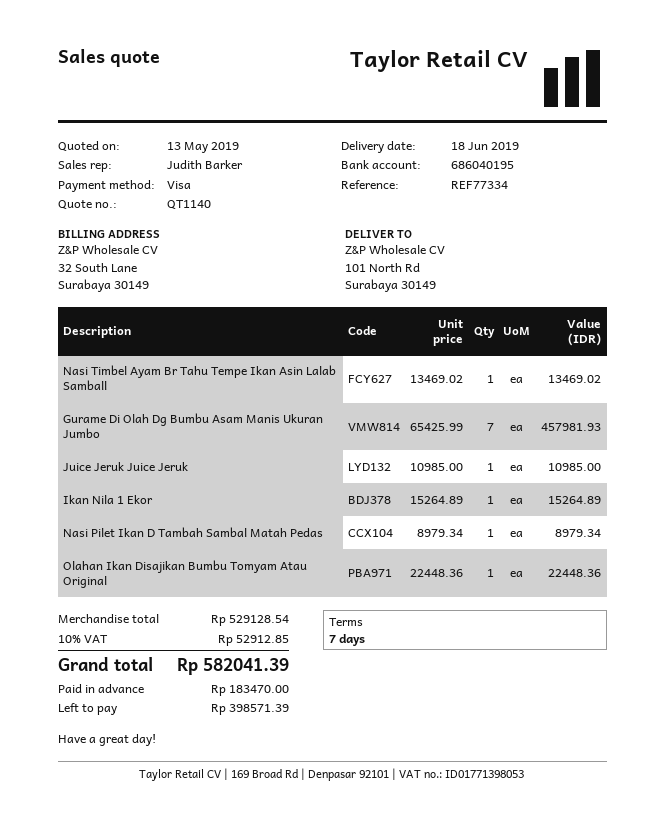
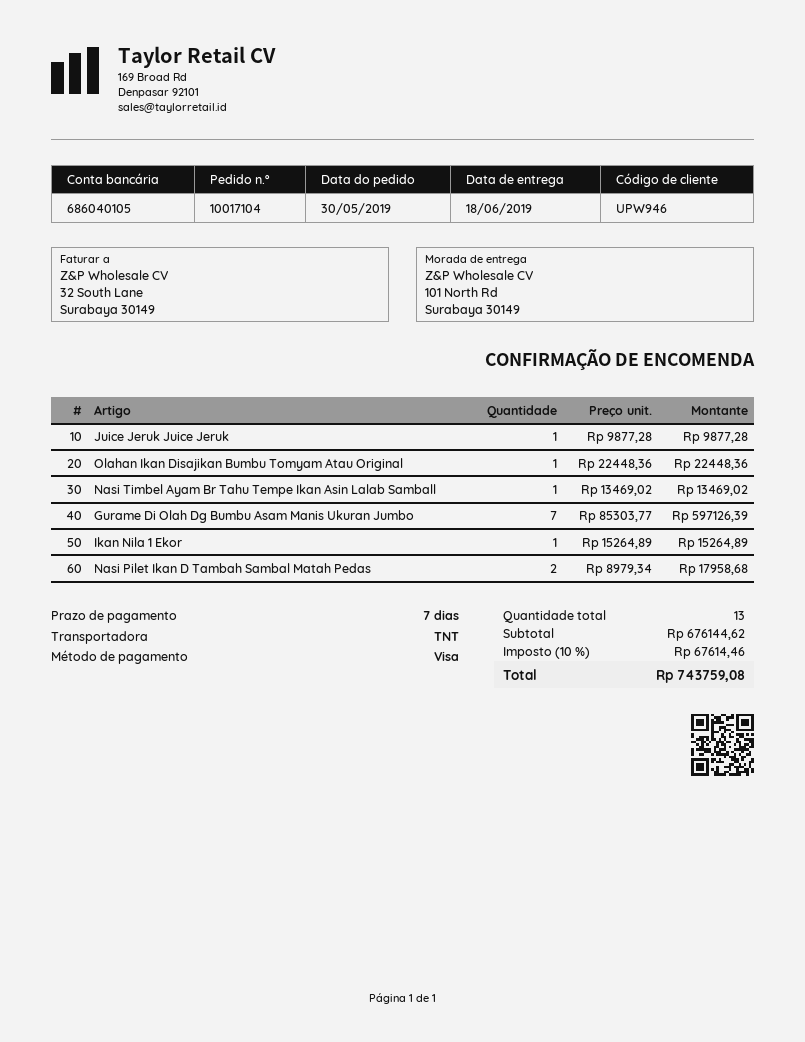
bank account: 686040195 -> 686040105
Gurame Di Olah Dg Bumbu Asam Manis Ukuran Jumbo: 7 x 65425.99 = 457981.93 -> 7 x 85303.77 = 597126.39
Juice Jeruk Juice Jeruk: 1 x 10985.00 = 10985.00 -> 1 x 9877.28 = 9877.28
Nasi Pilet Ikan D Tambah Sambal Matah Pedas: 1 x 8979.34 = 8979.34 -> 2 x 8979.34 = 17958.68
subtotal: 529128.54 -> 676144.62
tax: 10% = 52912.85 -> 10% = 67614.46
total: 582041.39 -> 743759.08

